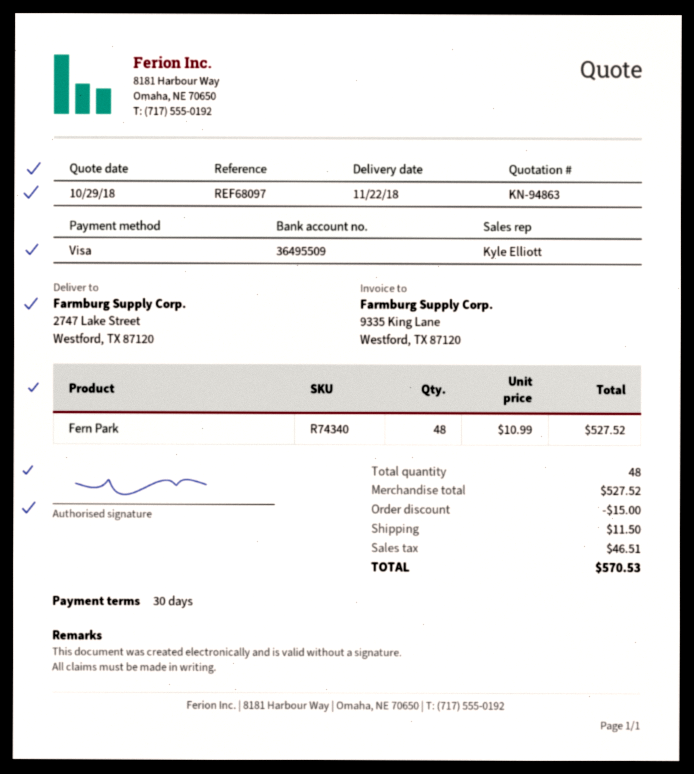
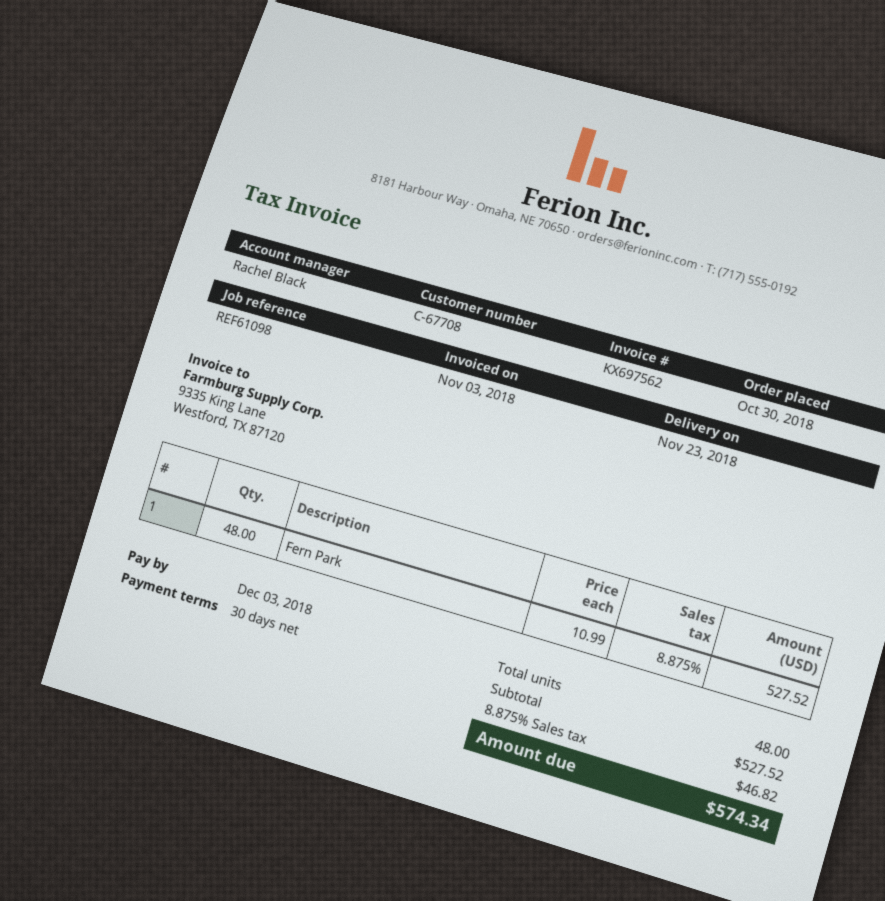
delivery date: 2018-11-22 -> 2018-11-23
reference: REF68097 -> REF61098
sales rep: Kyle Elliott -> Rachel Black
discount: 15.00 -> none
shipping: 11.50 -> none
tax: 46.51 -> 46.82
total: 570.53 -> 574.34

